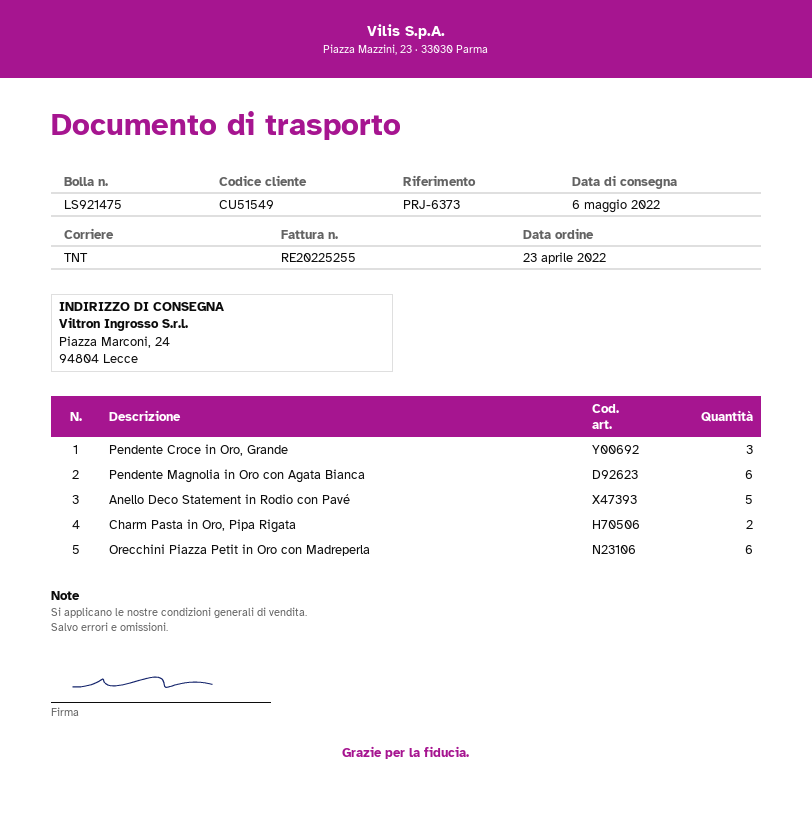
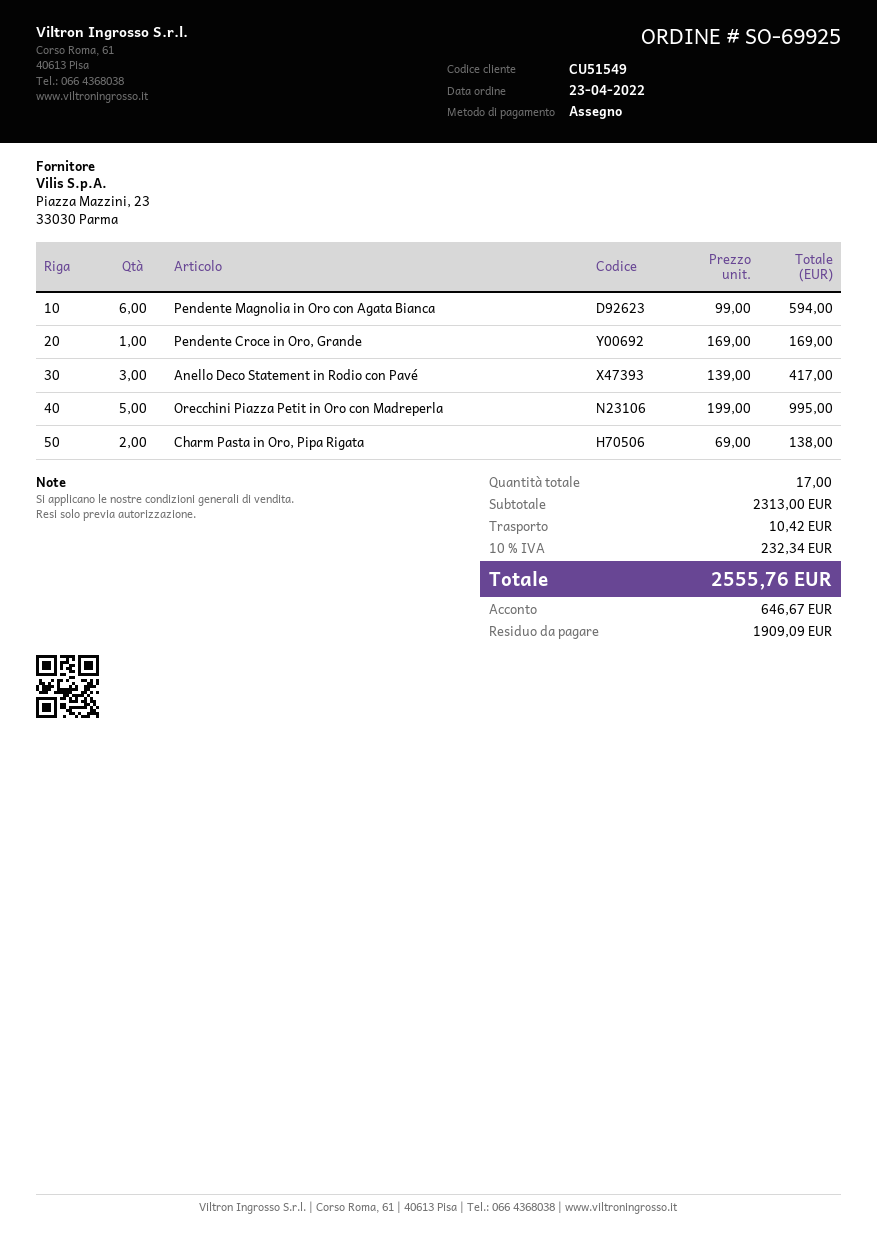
Pendente Croce in Oro, Grande: 3 -> 1
Anello Deco Statement in Rodio con Pavé: 5 -> 3
Orecchini Piazza Petit in Oro con Madreperla: 6 -> 5

